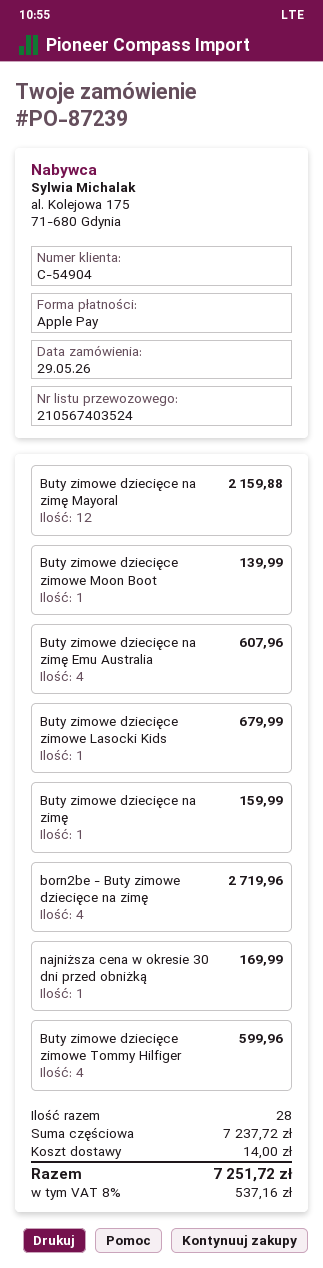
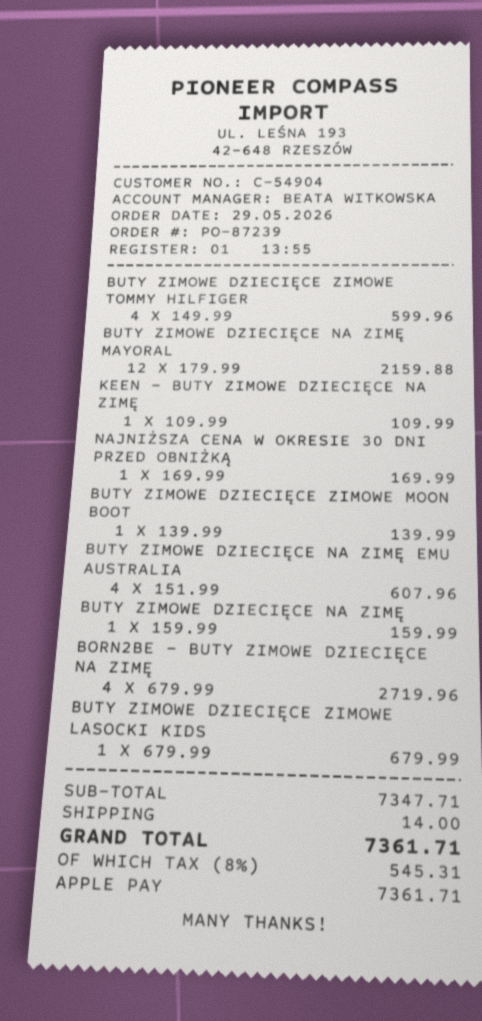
KEEN - BUTY ZIMOWE DZIECIĘCE NA ZIMĘ: none -> 1 for 109.99
subtotal: 7237.72 -> 7347.71
tax: 8% = 537.16 -> 8% = 545.31
total: 7251.72 -> 7361.71

